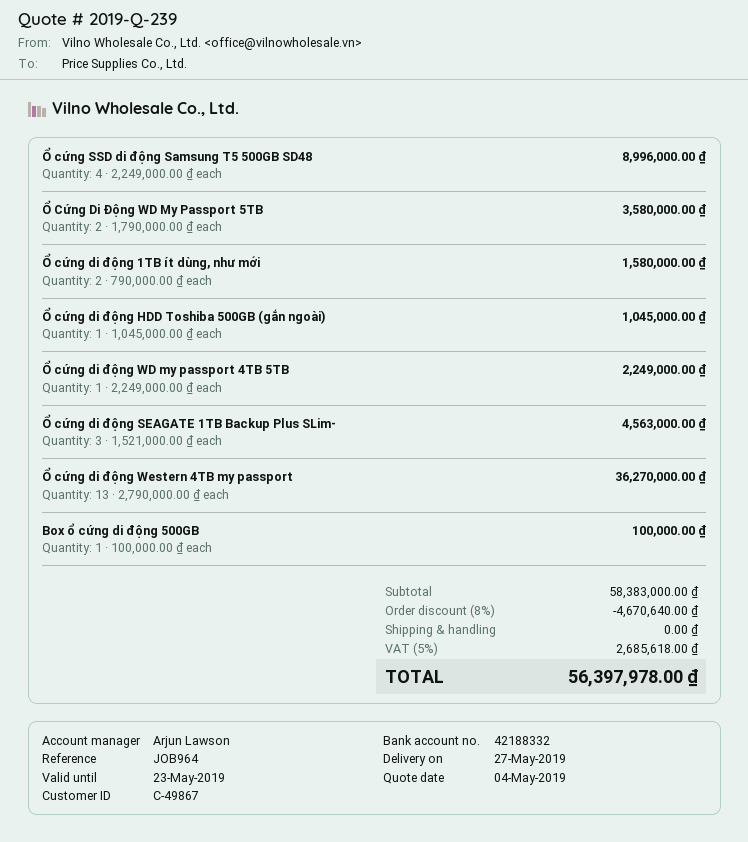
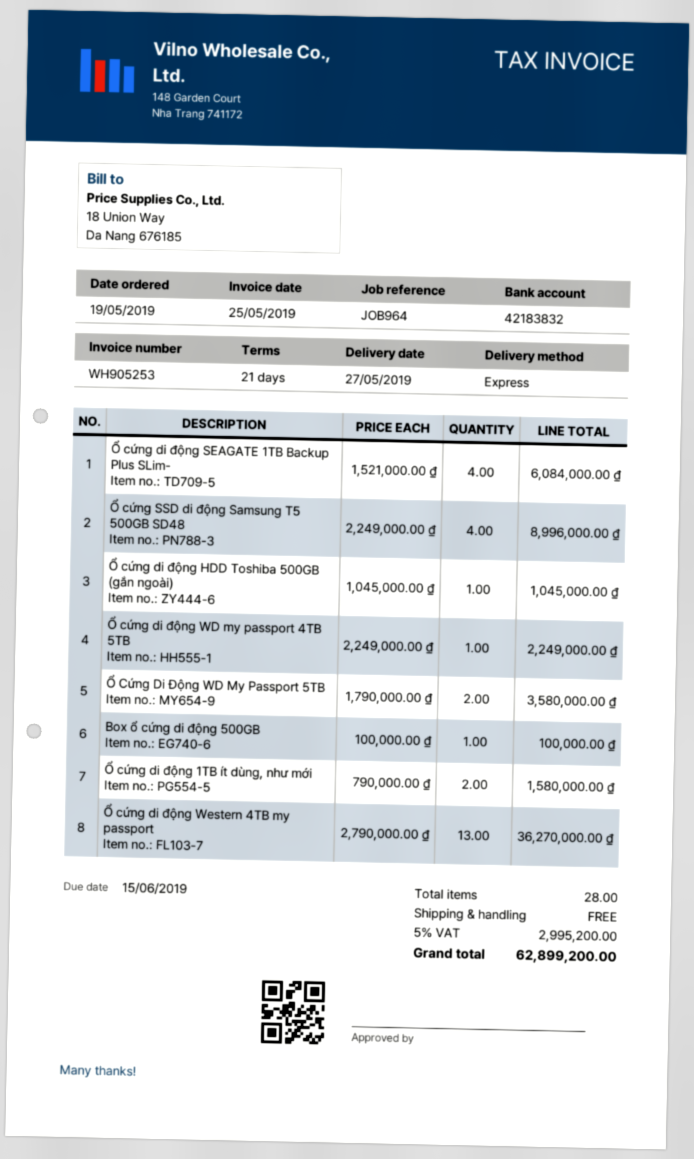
bank account: 42188332 -> 42183832
Ổ cứng di động SEAGATE 1TB Backup Plus SLim-: 3 x 1521000.00 = 4563000.00 -> 4 x 1521000.00 = 6084000.00
discount: 8% = 4670640.00 -> none
tax: 5% = 2685618.00 -> 5% = 2995200.00
total: 56397978.00 -> 62899200.00

